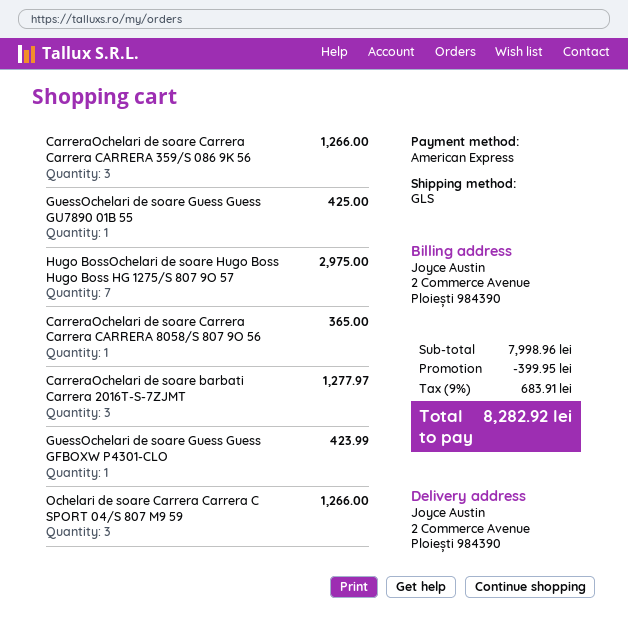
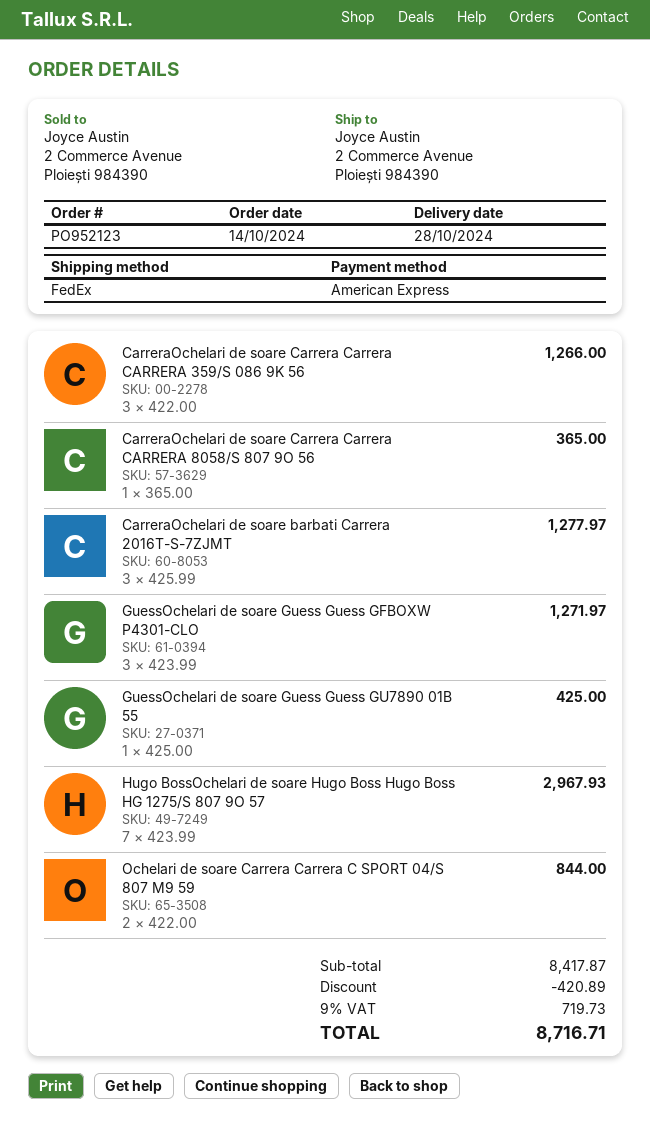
shipping method: GLS -> FedEx
Hugo BossOchelari de soare Hugo Boss Hugo Boss HG 1275/S 807 9O 57: 7 for 2975.00 -> 7 for 2967.93
GuessOchelari de soare Guess Guess GFBOXW P4301-CLO: 1 for 423.99 -> 3 for 1271.97
Ochelari de soare Carrera Carrera C SPORT 04/S 807 M9 59: 3 for 1266.00 -> 2 for 844.00
subtotal: 7998.96 -> 8417.87
discount: 399.95 -> 420.89
tax: 9% = 683.91 -> 9% = 719.73
total: 8282.92 -> 8716.71

